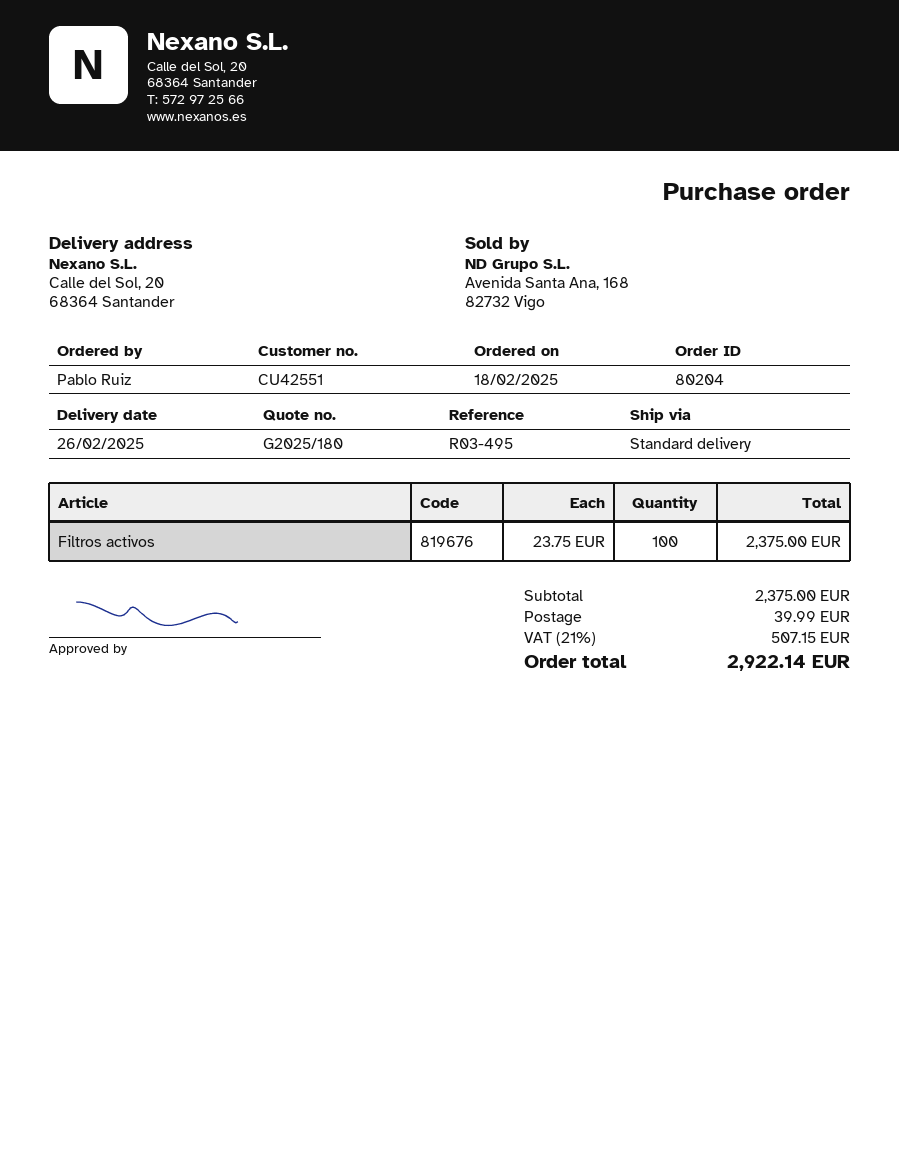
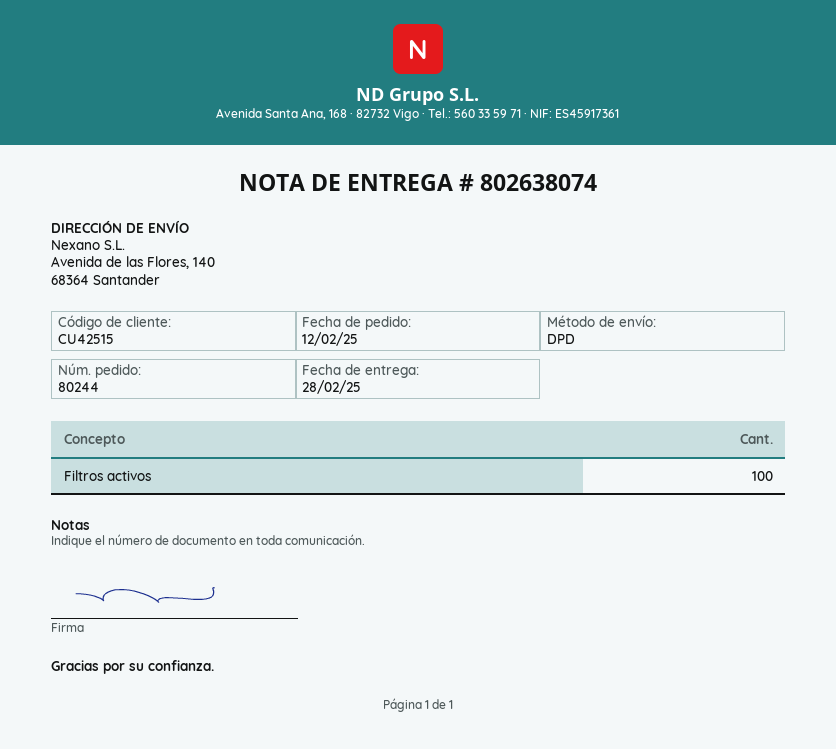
order number: 80204 -> 80244
order date: 2025-02-18 -> 2025-02-12
delivery date: 2025-02-26 -> 2025-02-28
customer number: CU42551 -> CU42515
shipping method: standard -> DPD
ship to: Calle del Sol, 20, 68364 Santander -> Avenida de las Flores, 140, 68364 Santander

